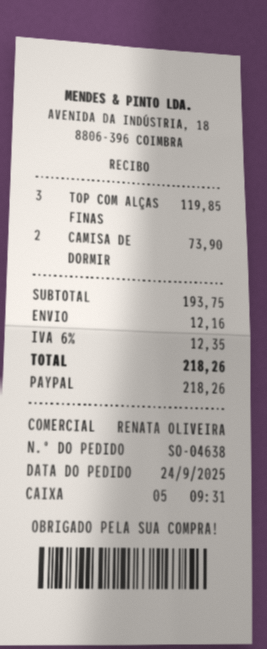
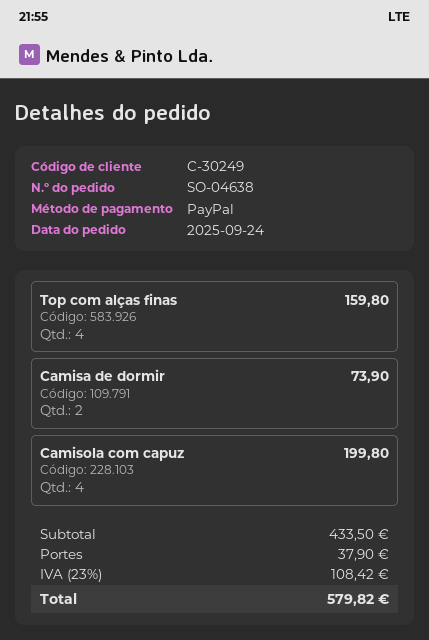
TOP COM ALÇAS FINAS: 3 for 119.85 -> 4 for 159.80
Camisola com capuz: none -> 4 for 199.80
subtotal: 193.75 -> 433.50
shipping: 12.16 -> 37.90
tax: 6% = 12.35 -> 23% = 108.42
total: 218.26 -> 579.82

